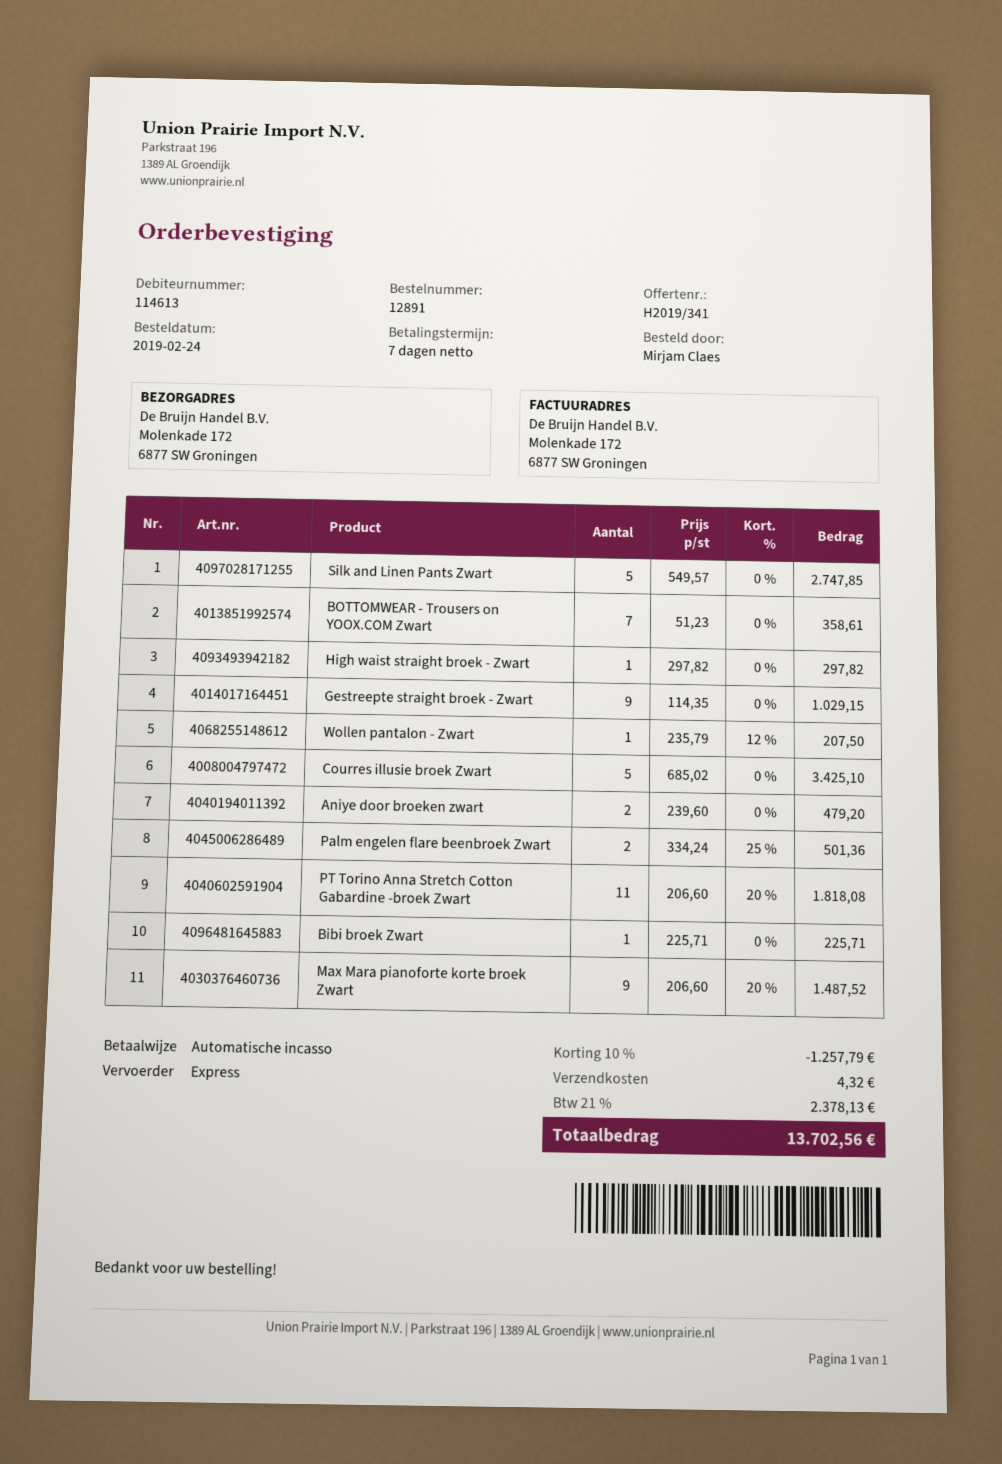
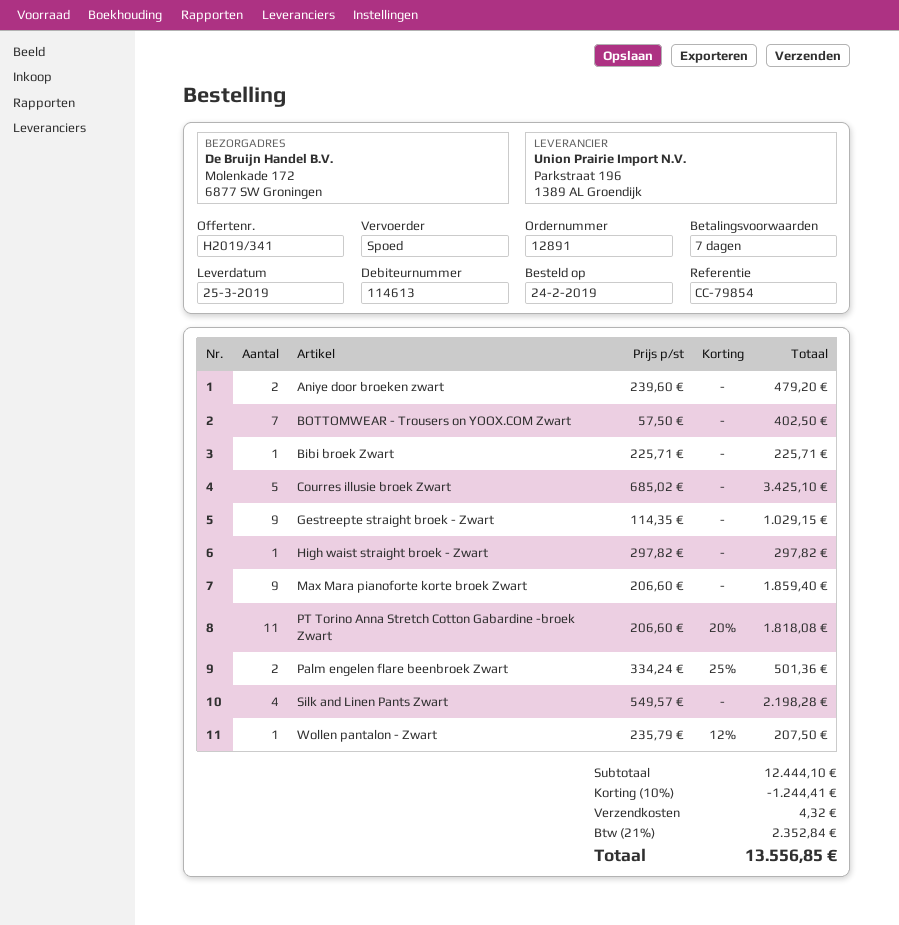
Silk and Linen Pants Zwart: 5 x 549.57 = 2747.85 -> 4 x 549.57 = 2198.28
BOTTOMWEAR - Trousers on YOOX.COM Zwart: 7 x 51.23 = 358.61 -> 7 x 57.50 = 402.50
Max Mara pianoforte korte broek Zwart: 9 x 206.60 - 20% = 1487.52 -> 9 x 206.60 = 1859.40
discount: 10% = 1257.79 -> 10% = 1244.41
tax: 21% = 2378.13 -> 21% = 2352.84
total: 13702.56 -> 13556.85

